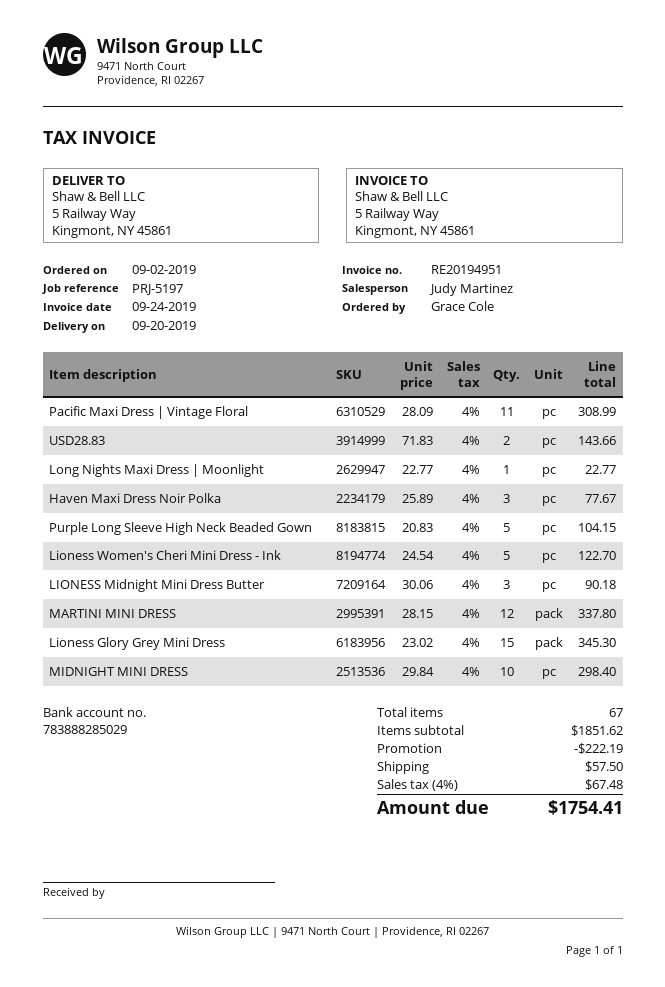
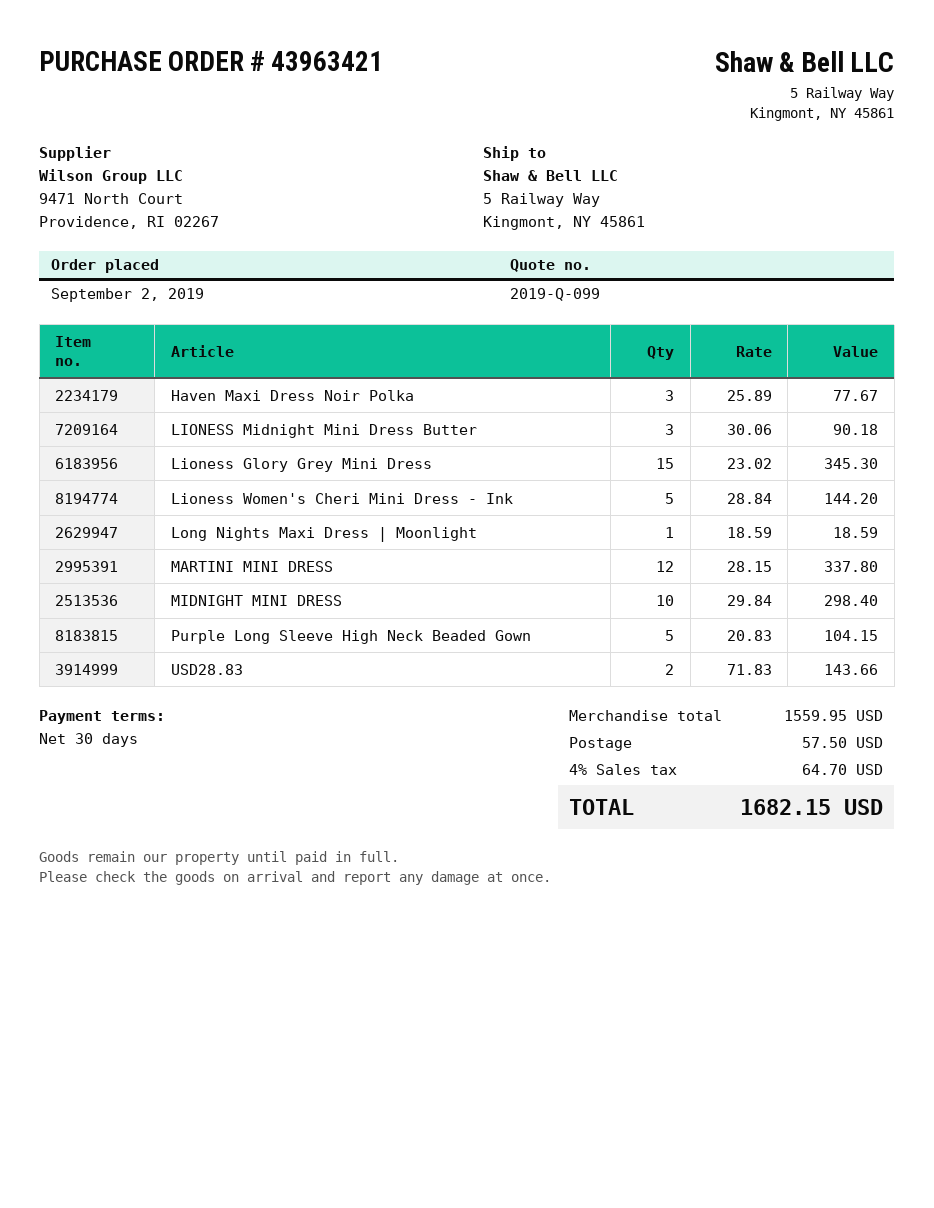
Pacific Maxi Dress | Vintage Floral: 11 x 28.09 = 308.99 -> none
Long Nights Maxi Dress | Moonlight: 1 x 22.77 = 22.77 -> 1 x 18.59 = 18.59
Lioness Women's Cheri Mini Dress - Ink: 5 x 24.54 = 122.70 -> 5 x 28.84 = 144.20
subtotal: 1851.62 -> 1559.95
discount: 222.19 -> none
tax: 4% = 67.48 -> 4% = 64.70
total: 1754.41 -> 1682.15

